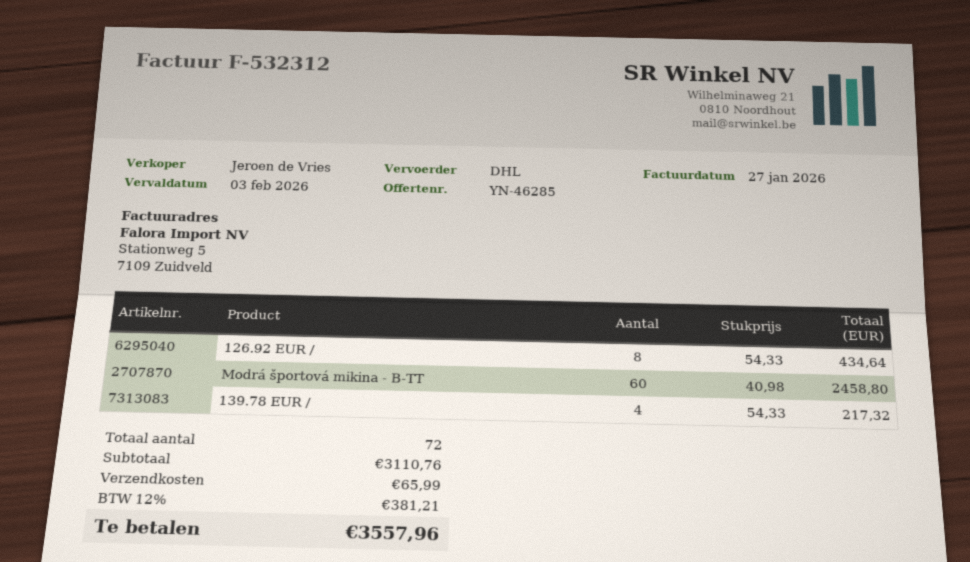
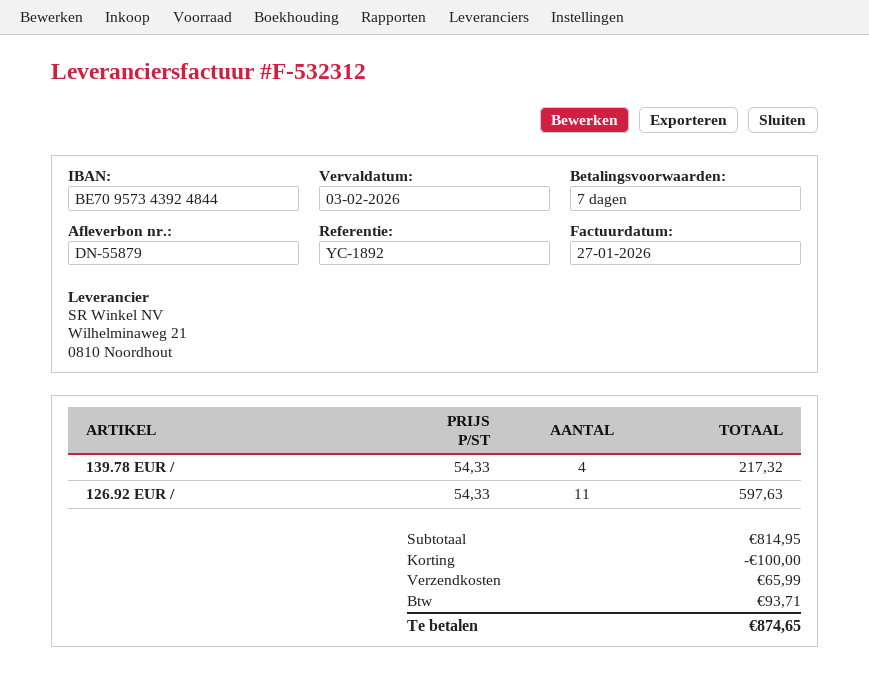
126.92 EUR /: 8 x 54.33 = 434.64 -> 11 x 54.33 = 597.63
Modrá športová mikina - B-TT: 60 x 40.98 = 2458.80 -> none
subtotal: 3110.76 -> 814.95
discount: none -> 100.00
tax: 381.21 -> 93.71
total: 3557.96 -> 874.65

